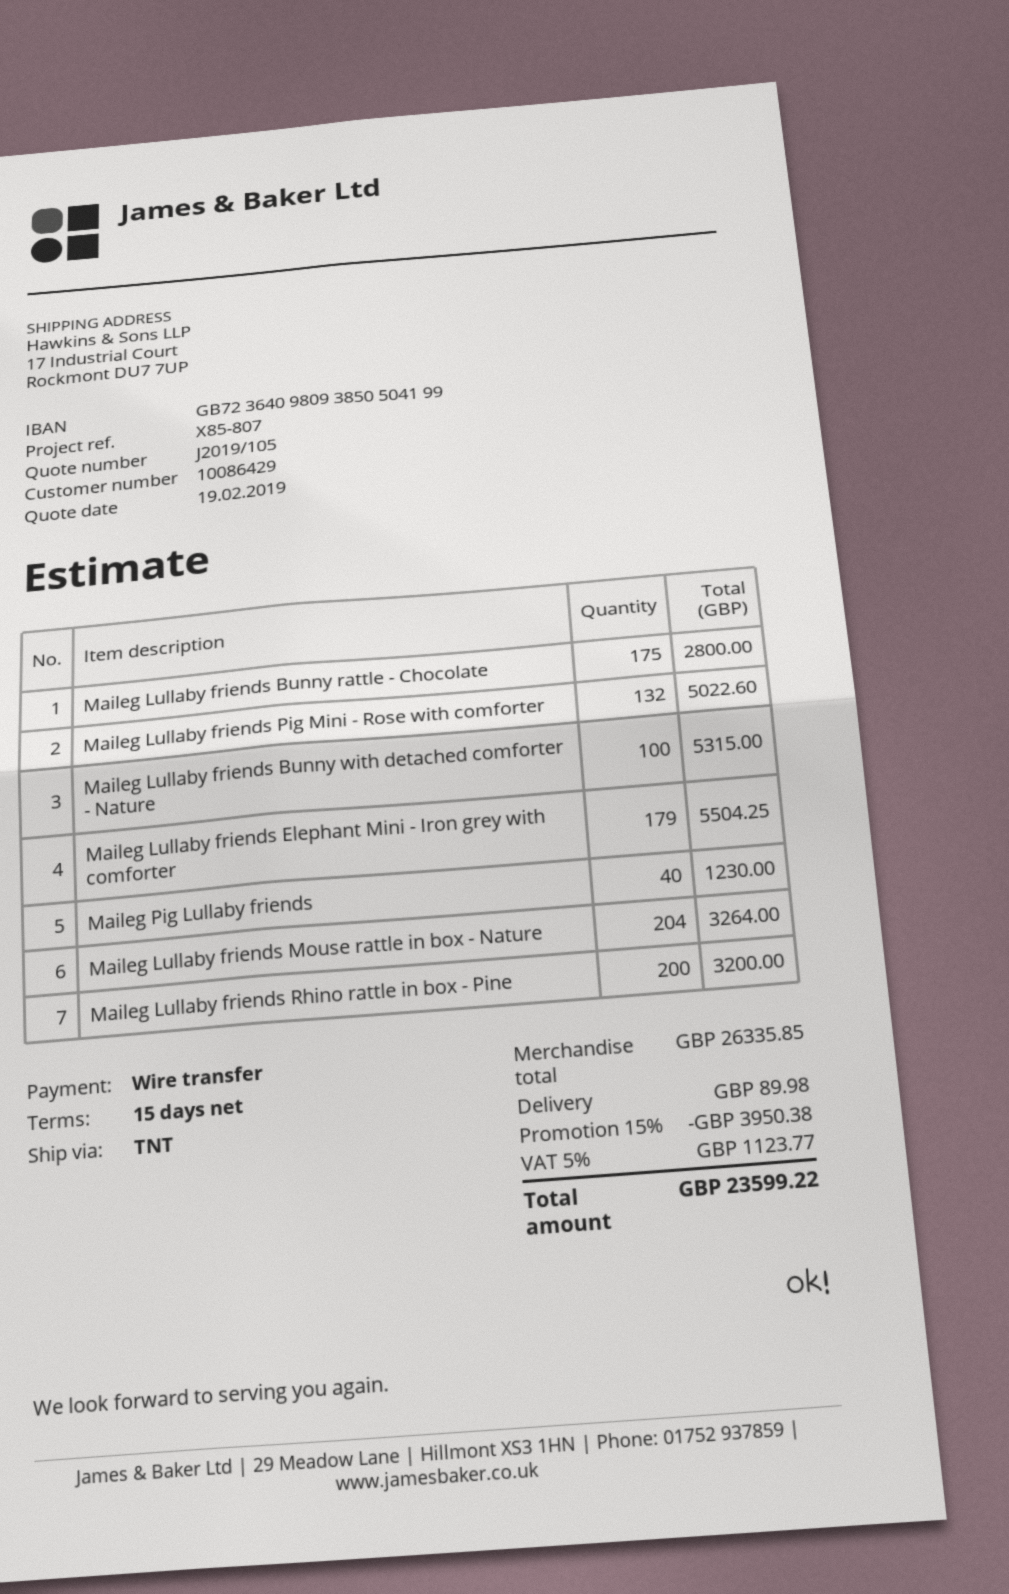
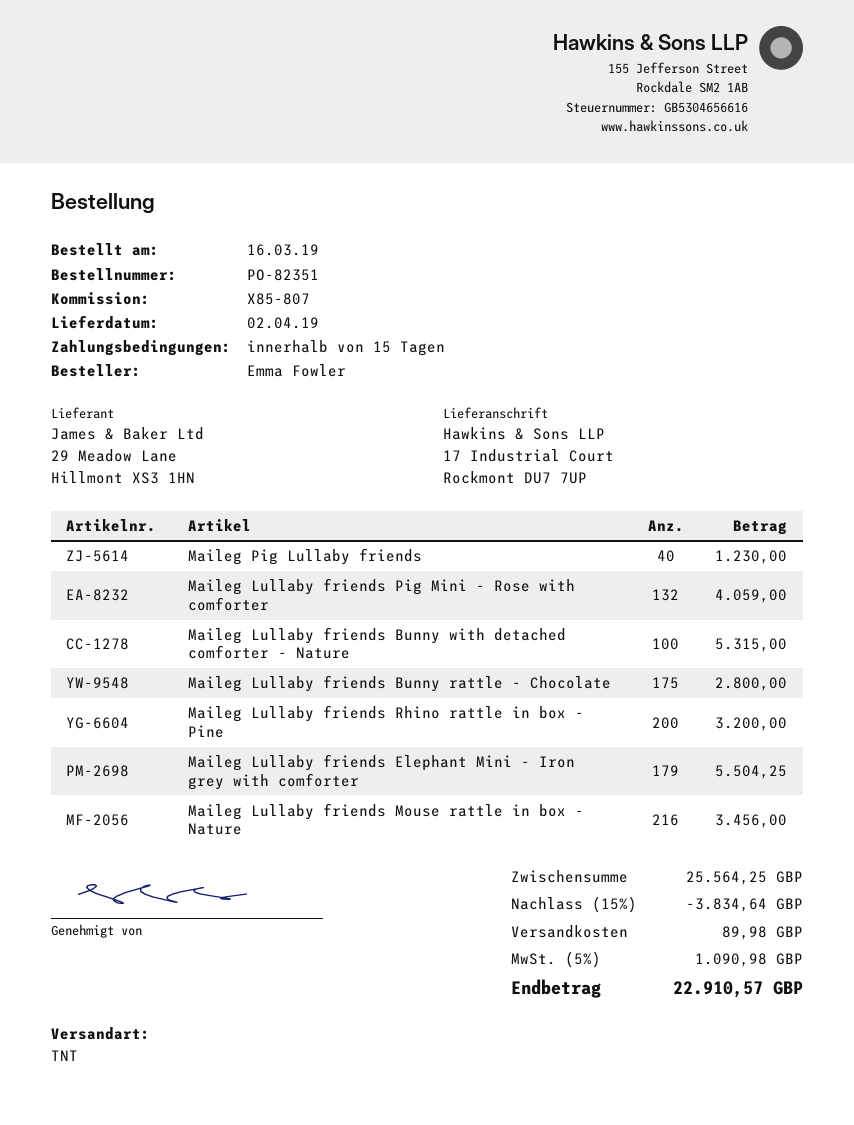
Maileg Lullaby friends Pig Mini - Rose with comforter: 132 for 5022.60 -> 132 for 4059.00
Maileg Lullaby friends Mouse rattle in box - Nature: 204 for 3264.00 -> 216 for 3456.00
subtotal: 26335.85 -> 25564.25
discount: 15% = 3950.38 -> 15% = 3834.64
tax: 5% = 1123.77 -> 5% = 1090.98
total: 23599.22 -> 22910.57

